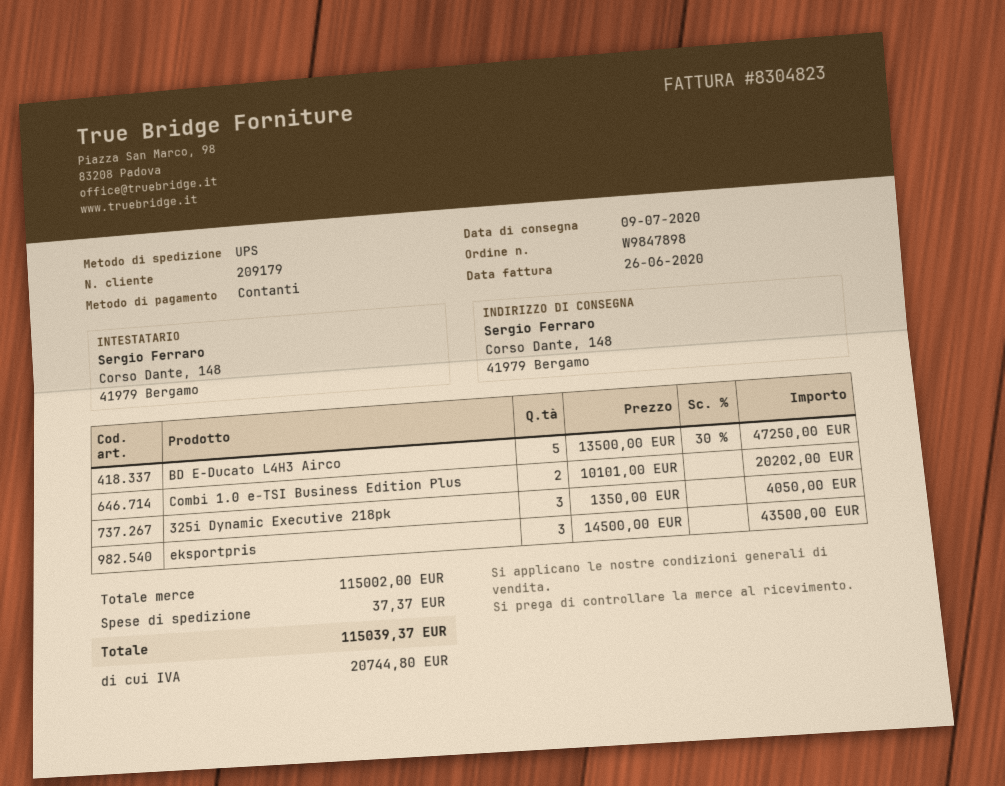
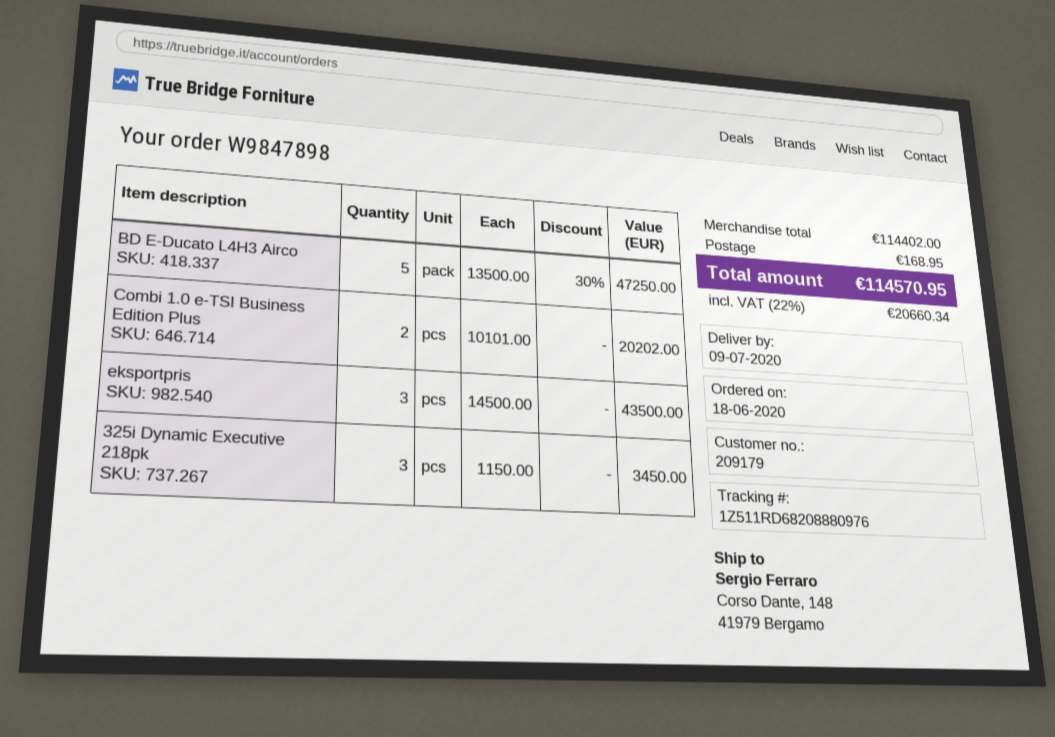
325i Dynamic Executive 218pk: 3 x 1350.00 = 4050.00 -> 3 x 1150.00 = 3450.00
subtotal: 115002.00 -> 114402.00
shipping: 37.37 -> 168.95
tax: 20744.80 -> 20660.34
total: 115039.37 -> 114570.95

